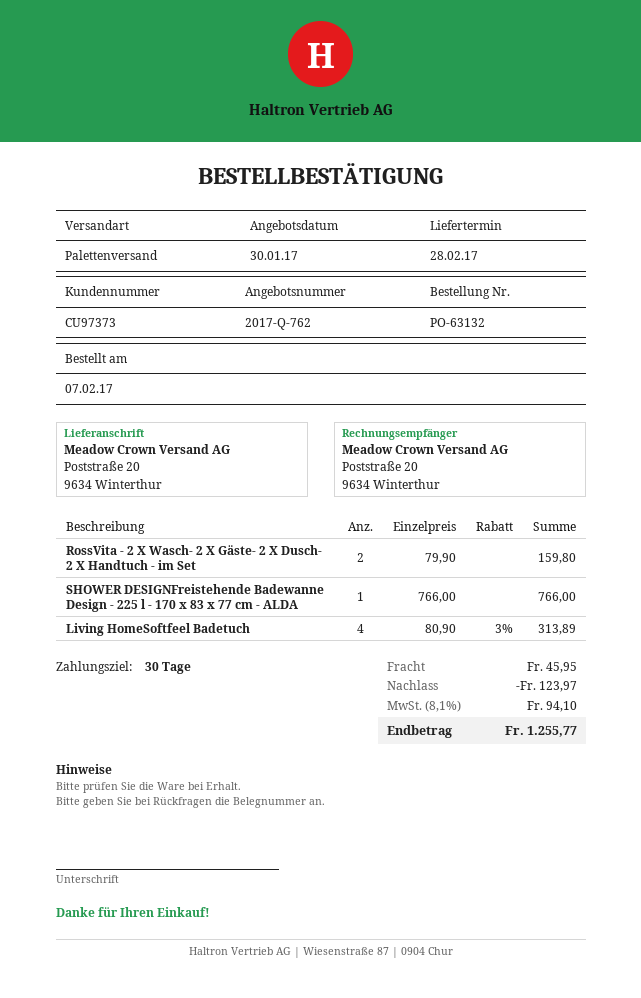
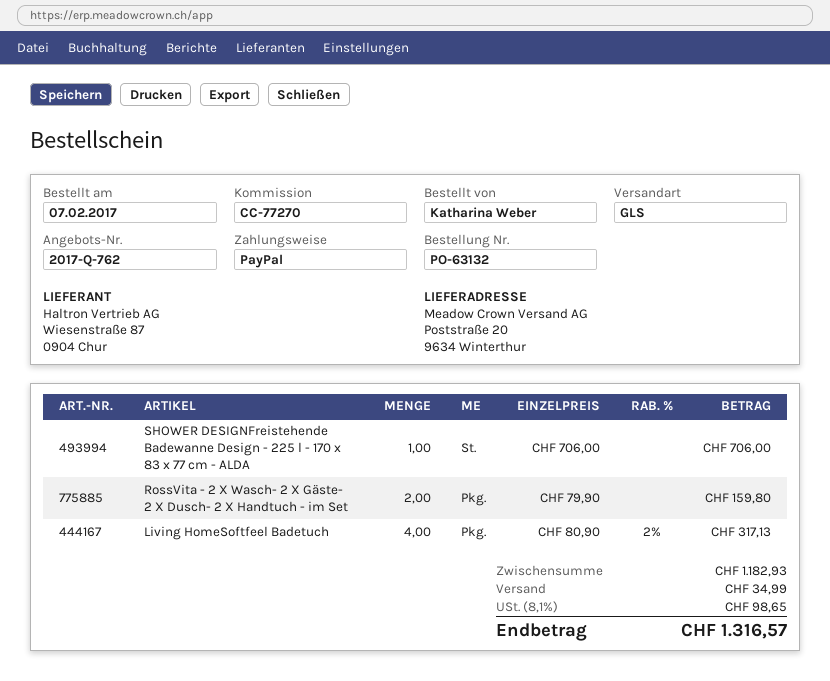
shipping method: pallet freight -> GLS
SHOWER DESIGNFreistehende Badewanne Design - 225 l - 170 x 83 x 77 cm - ALDA: 1 x 766.00 = 766.00 -> 1 x 706.00 = 706.00
Living HomeSoftfeel Badetuch: 4 x 80.90 - 3% = 313.89 -> 4 x 80.90 - 2% = 317.13
discount: 123.97 -> none
shipping: 45.95 -> 34.99
tax: 8.1% = 94.10 -> 8.1% = 98.65
total: 1255.77 -> 1316.57

